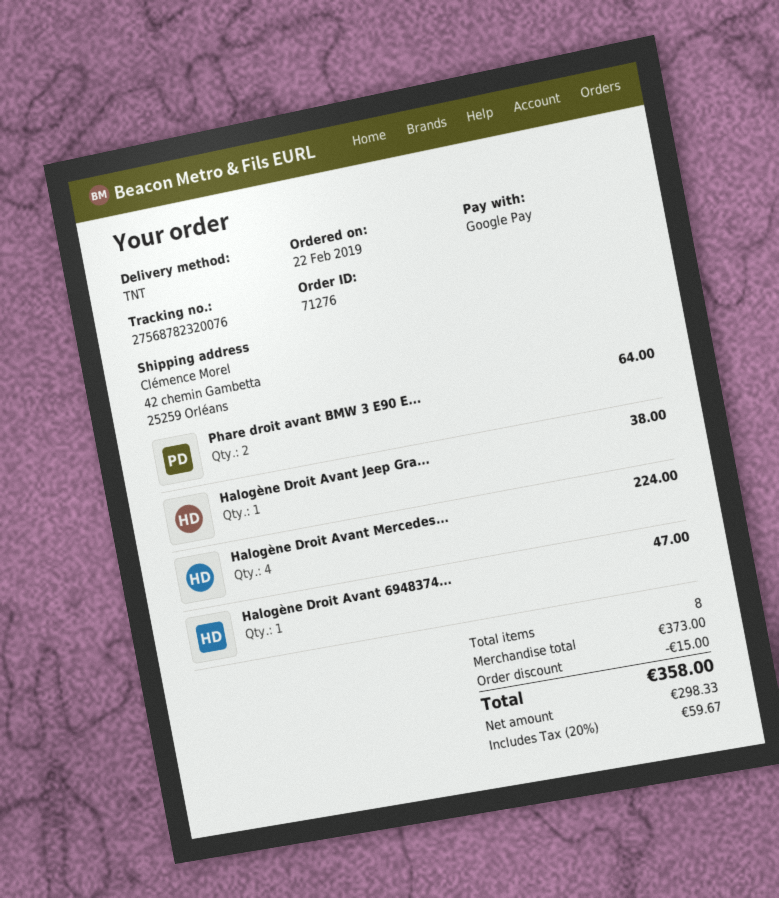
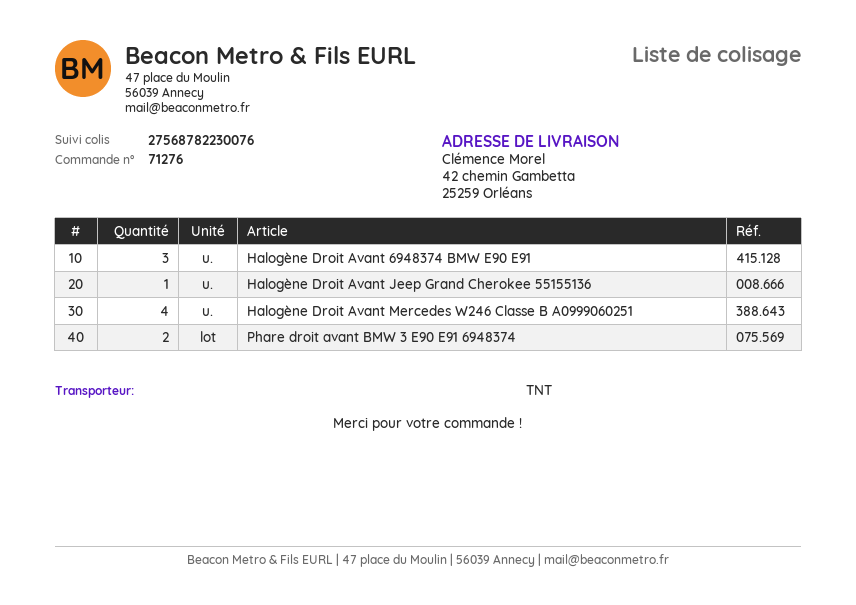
tracking number: 27568782320076 -> 27568782230076
Halogène Droit Avant 6948374...: 1 -> 3

